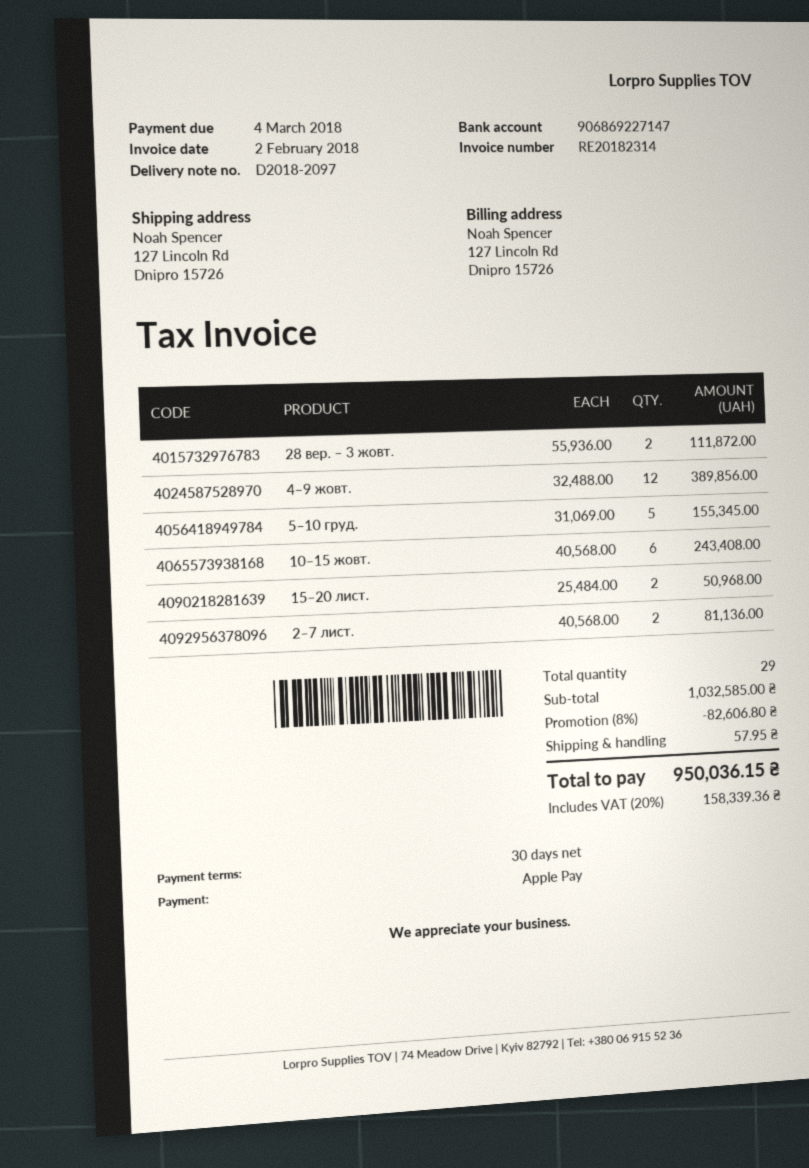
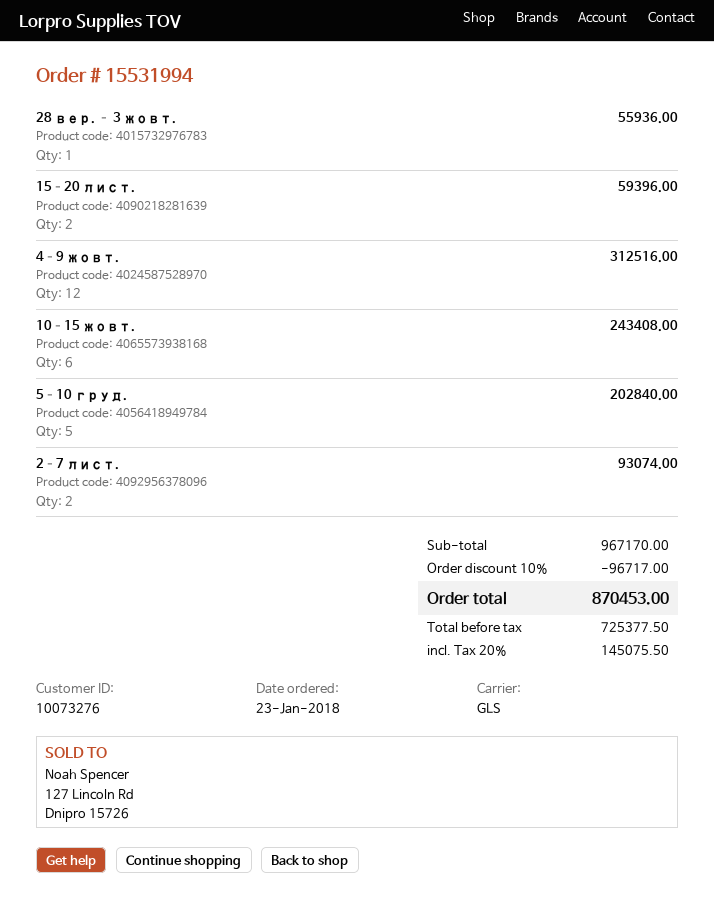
28 вер. – 3 жовт.: 2 for 111872.00 -> 1 for 55936.00
4–9 жовт.: 12 for 389856.00 -> 12 for 312516.00
5–10 груд.: 5 for 155345.00 -> 5 for 202840.00
15–20 лист.: 2 for 50968.00 -> 2 for 59396.00
2–7 лист.: 2 for 81136.00 -> 2 for 93074.00
subtotal: 1032585.00 -> 967170.00
discount: 8% = 82606.80 -> 10% = 96717.00
shipping: 57.95 -> none
tax: 20% = 158339.36 -> 20% = 145075.50
total: 950036.15 -> 870453.00

